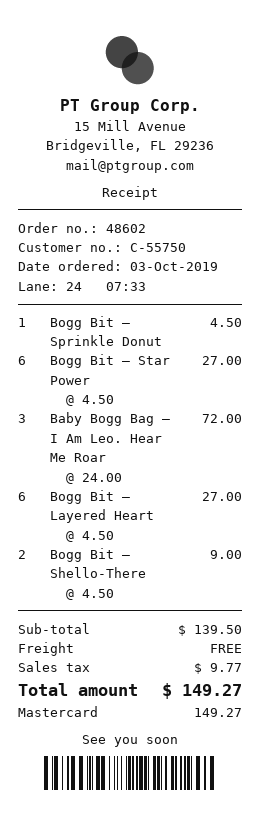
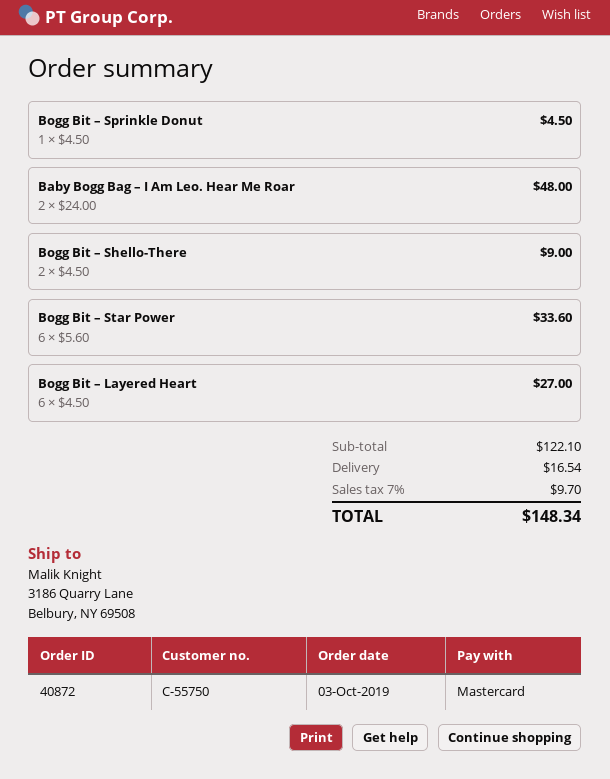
order number: 48602 -> 40872
Bogg Bit – Star Power: 6 x 4.50 = 27.00 -> 6 x 5.60 = 33.60
Baby Bogg Bag – I Am Leo. Hear Me Roar: 3 x 24.00 = 72.00 -> 2 x 24.00 = 48.00
subtotal: 139.50 -> 122.10
shipping: 0.00 -> 16.54
tax: 9.77 -> 9.70
total: 149.27 -> 148.34

